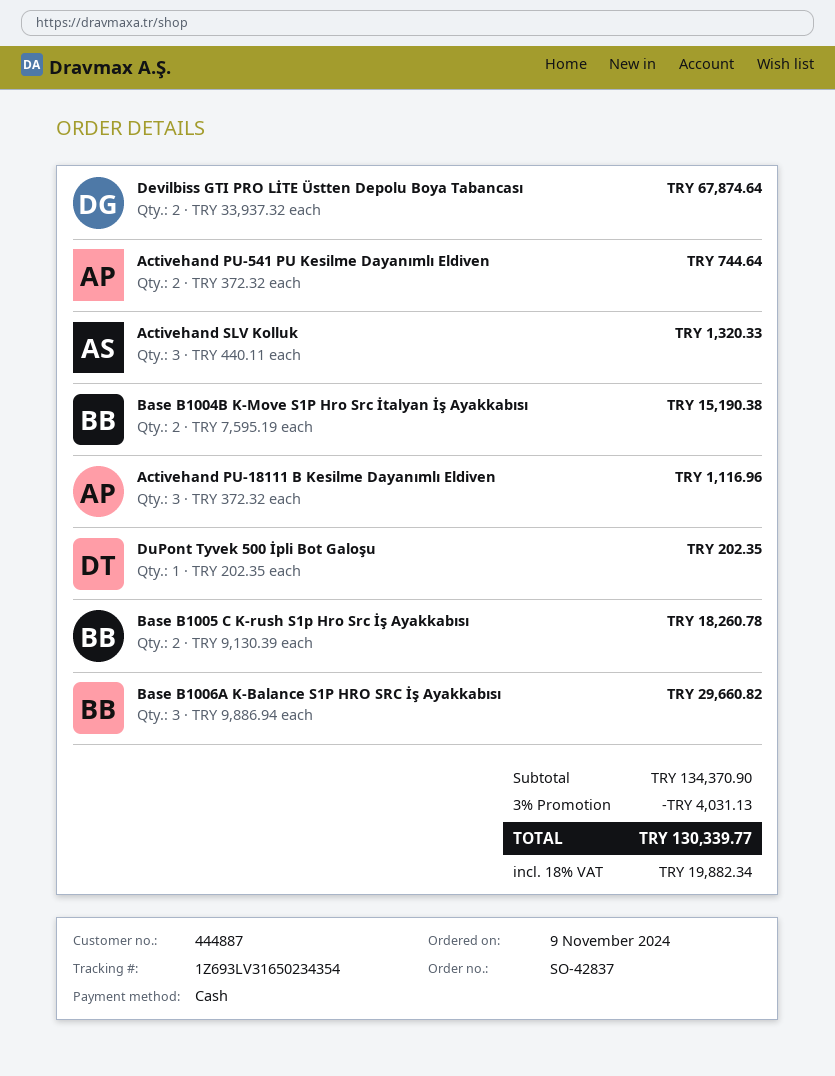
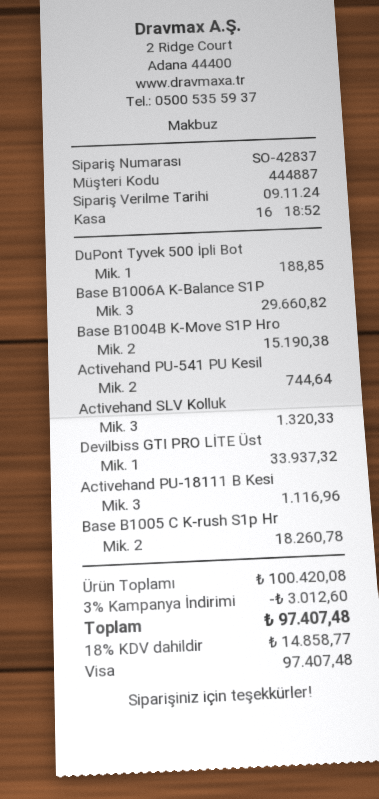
payment method: cash -> Visa
Devilbiss GTI PRO LİTE Üstten Depolu Boya Tabancası: 2 for 67874.64 -> 1 for 33937.32
DuPont Tyvek 500 İpli Bot Galoşu: 1 for 202.35 -> 1 for 188.85
subtotal: 134370.90 -> 100420.08
discount: 3% = 4031.13 -> 3% = 3012.60
tax: 18% = 19882.34 -> 18% = 14858.77
total: 130339.77 -> 97407.48

